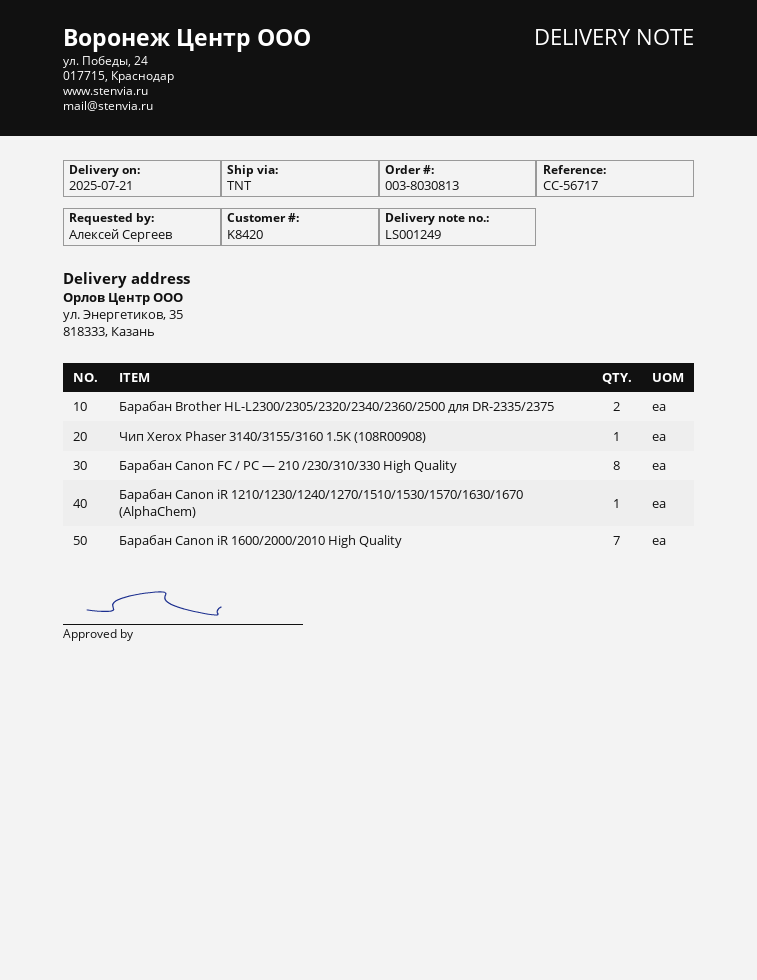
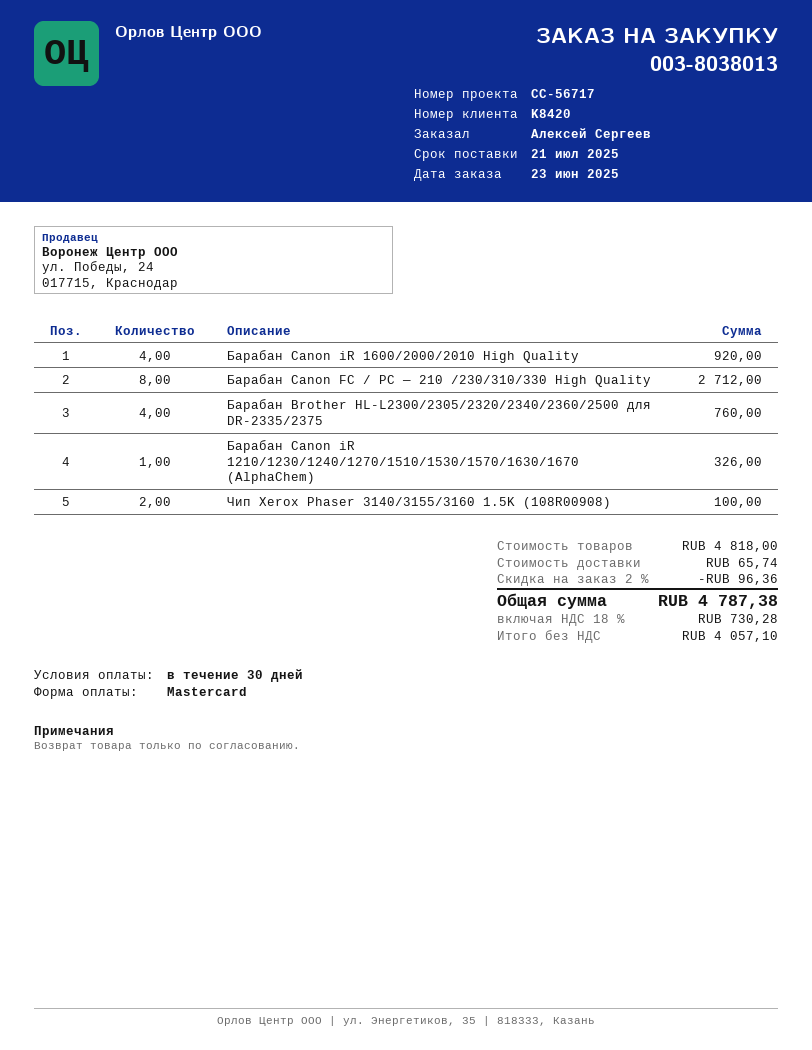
order number: 003-8030813 -> 003-8038013
Барабан Brother HL-L2300/2305/2320/2340/2360/2500 для DR-2335/2375: 2 -> 4
Чип Xerox Phaser 3140/3155/3160 1.5K (108R00908): 1 -> 2
Барабан Canon iR 1600/2000/2010 High Quality: 7 -> 4

